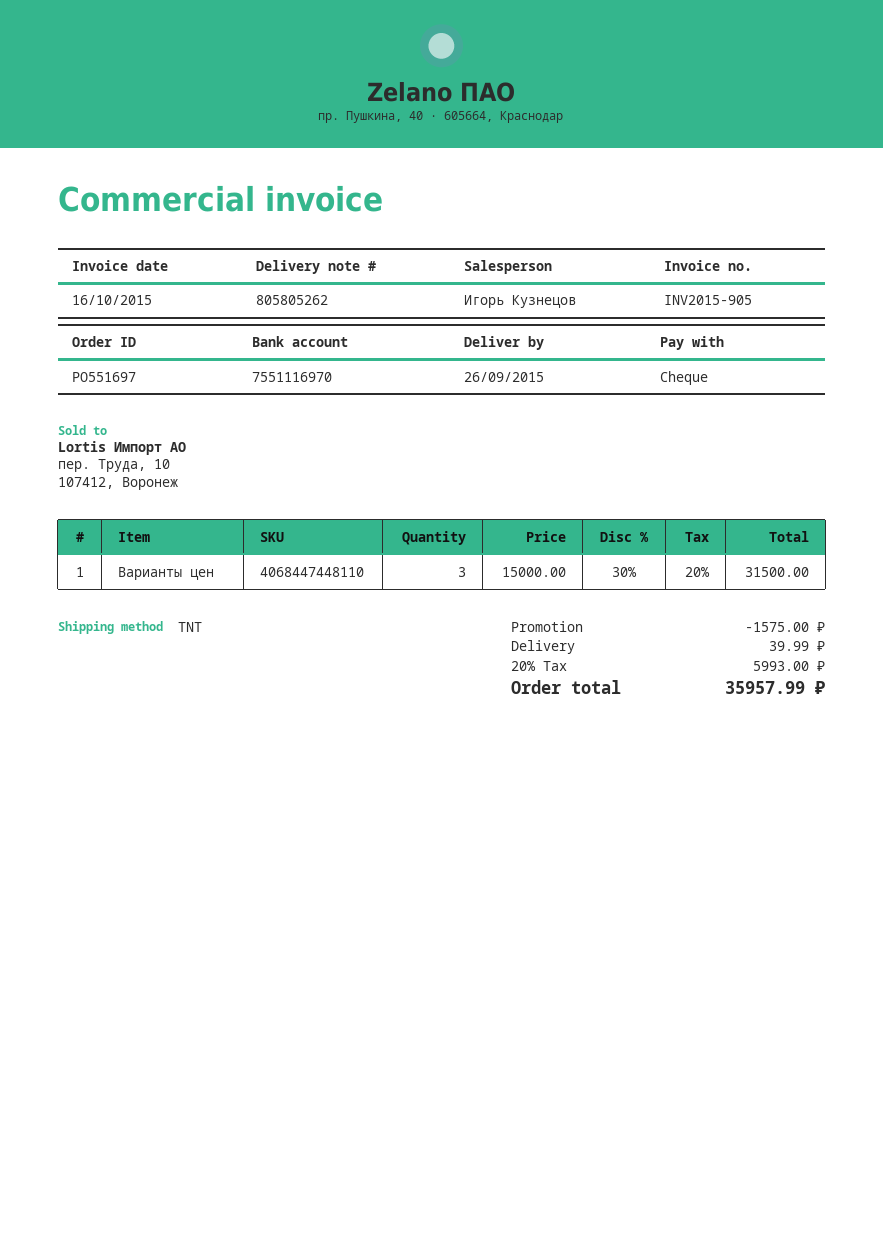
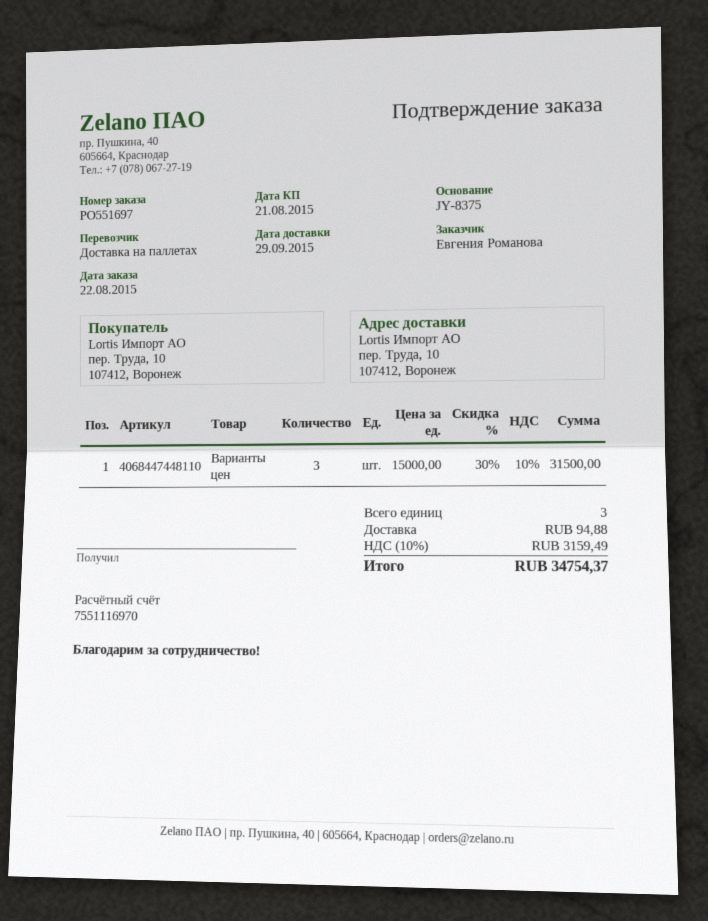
delivery date: 2015-09-26 -> 2015-09-29
shipping method: TNT -> pallet freight
discount: 1575.00 -> none
shipping: 39.99 -> 94.88
tax: 20% = 5993.00 -> 10% = 3159.49
total: 35957.99 -> 34754.37

